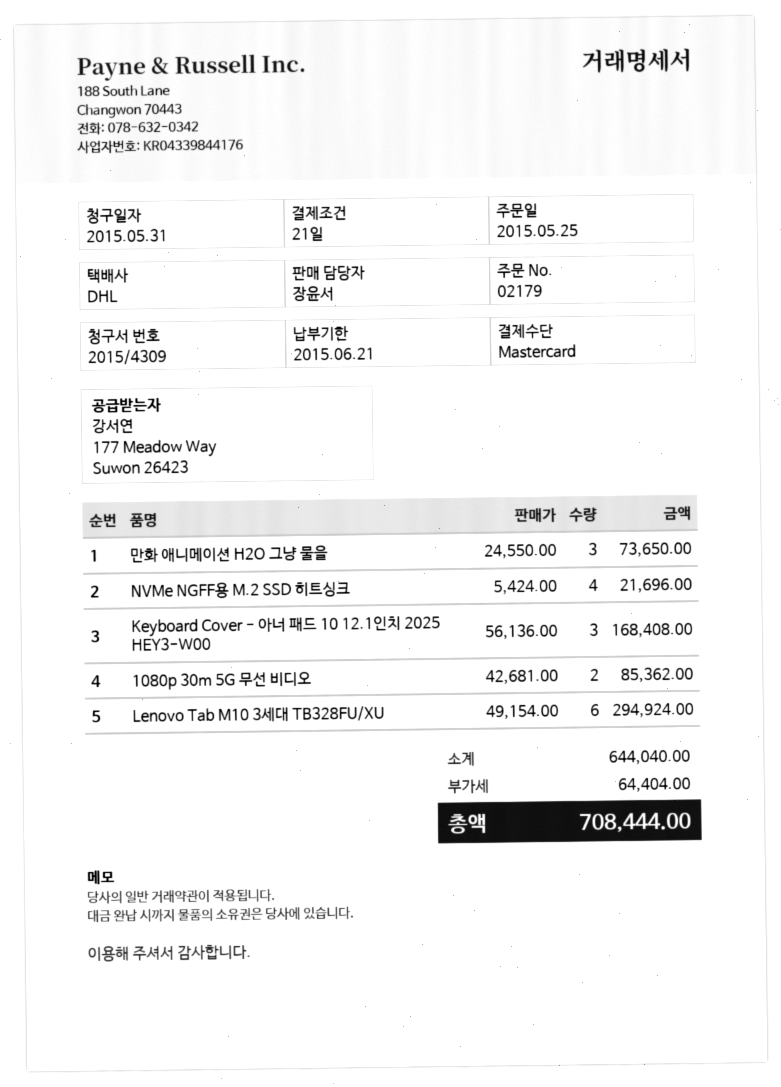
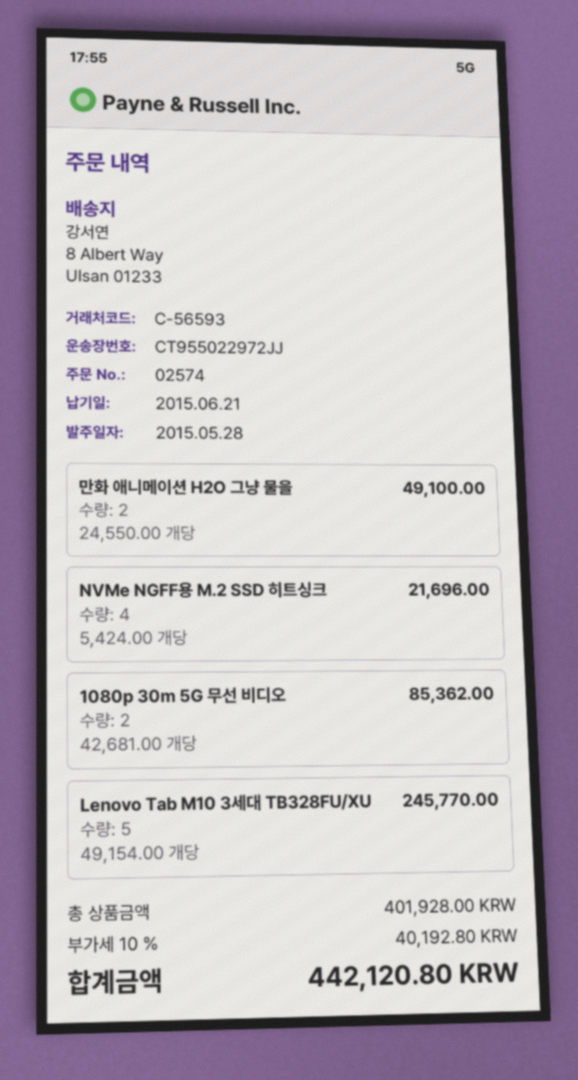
order number: 02179 -> 02574
order date: 2015-05-25 -> 2015-05-28
만화 애니메이션 H2O 그냥 물을: 3 x 24550.00 = 73650.00 -> 2 x 24550.00 = 49100.00
Keyboard Cover - 아너 패드 10 12.1인치 2025 HEY3-W00: 3 x 56136.00 = 168408.00 -> none
Lenovo Tab M10 3세대 TB328FU/XU: 6 x 49154.00 = 294924.00 -> 5 x 49154.00 = 245770.00
subtotal: 644040.00 -> 401928.00
tax: 64404.00 -> 40192.80
total: 708444.00 -> 442120.80

